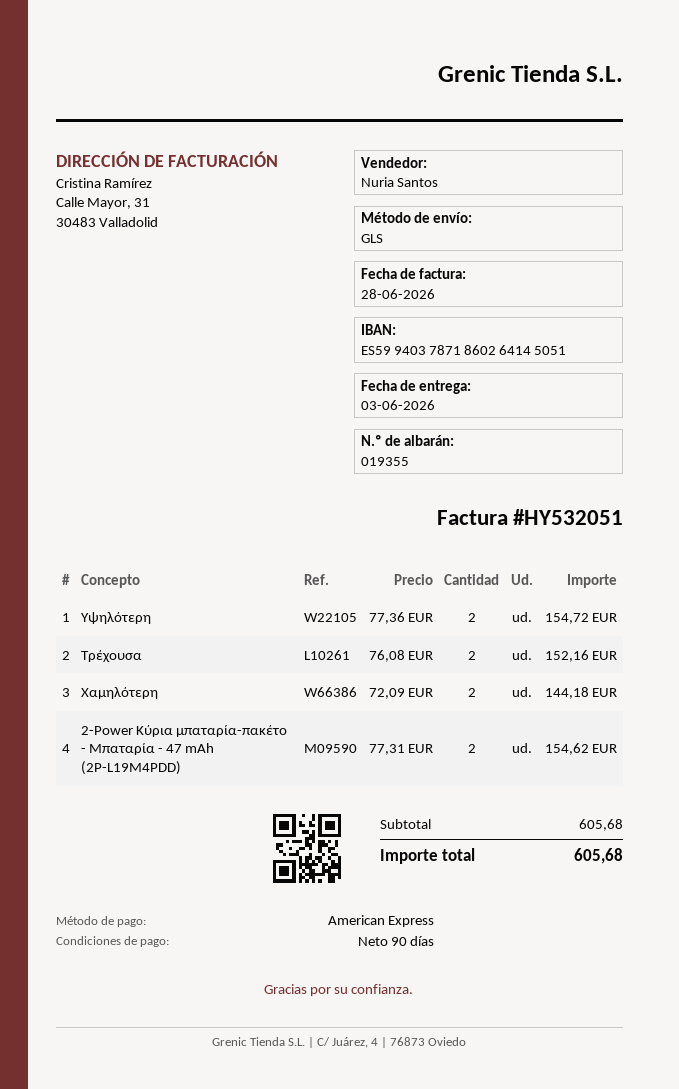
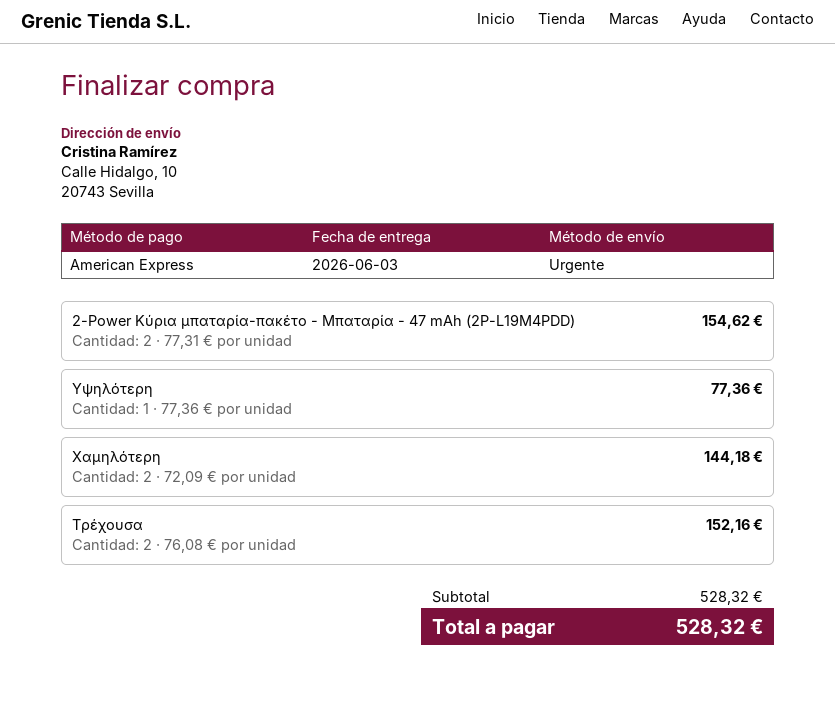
shipping method: GLS -> express
Υψηλότερη: 2 x 77.36 = 154.72 -> 1 x 77.36 = 77.36
subtotal: 605.68 -> 528.32
total: 605.68 -> 528.32

